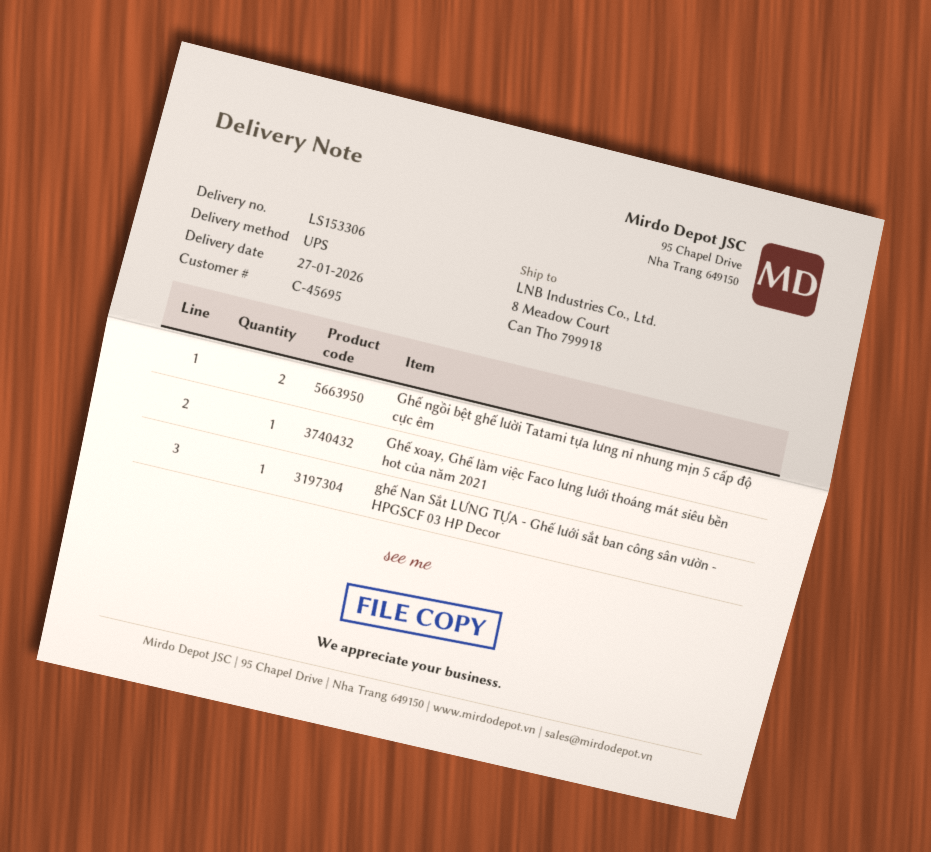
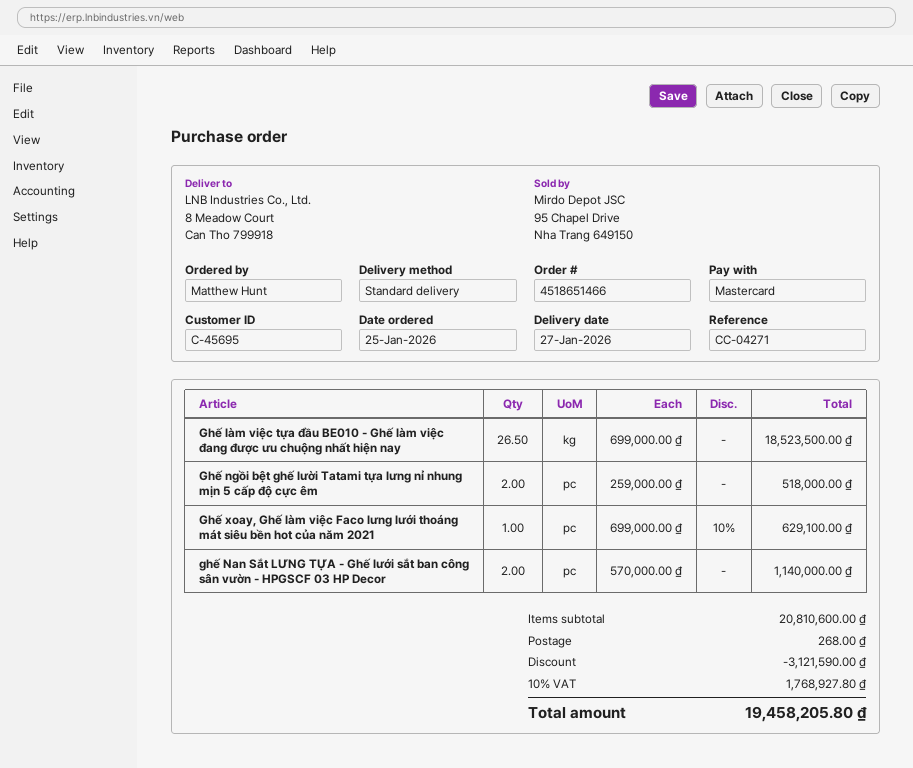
shipping method: UPS -> standard
ghế Nan Sắt LƯNG TỰA - Ghế lưới sắt ban công sân vườn - HPGSCF 03 HP Decor: 1 -> 2
Ghế làm việc tựa đầu BE010 - Ghế làm việc đang được ưu chuộng nhất hiện nay: none -> 26.5

